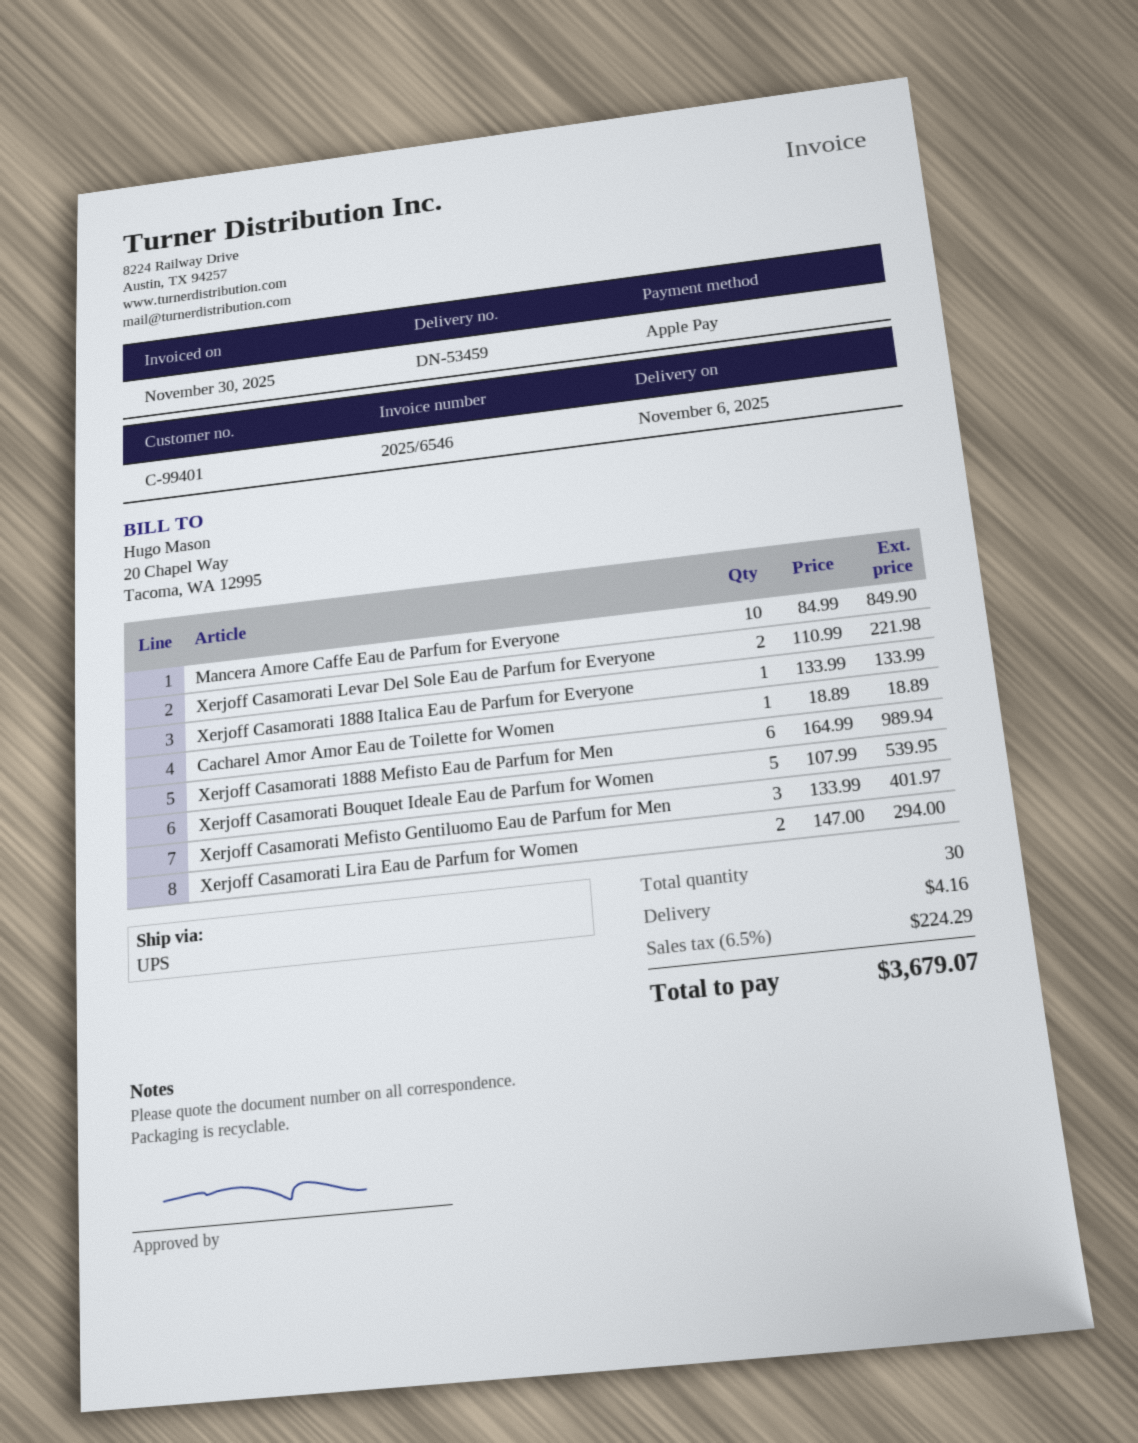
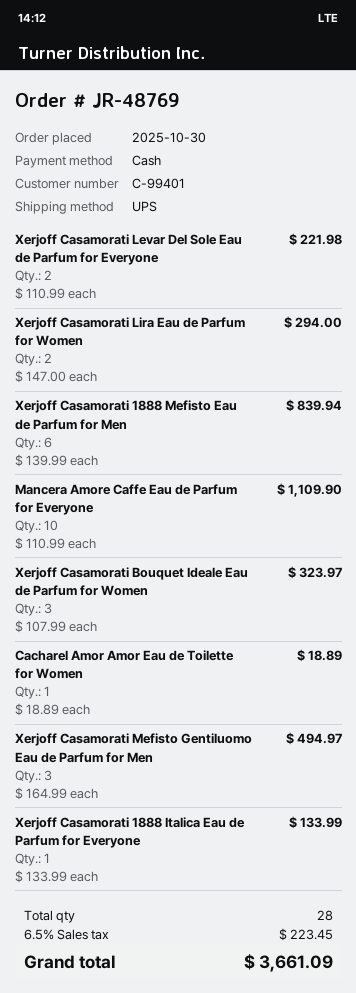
payment method: Apple Pay -> cash
Mancera Amore Caffe Eau de Parfum for Everyone: 10 x 84.99 = 849.90 -> 10 x 110.99 = 1109.90
Xerjoff Casamorati 1888 Mefisto Eau de Parfum for Men: 6 x 164.99 = 989.94 -> 6 x 139.99 = 839.94
Xerjoff Casamorati Bouquet Ideale Eau de Parfum for Women: 5 x 107.99 = 539.95 -> 3 x 107.99 = 323.97
Xerjoff Casamorati Mefisto Gentiluomo Eau de Parfum for Men: 3 x 133.99 = 401.97 -> 3 x 164.99 = 494.97
total quantity: 30 -> 28
shipping: 4.16 -> none
tax: 6.5% = 224.29 -> 6.5% = 223.45
total: 3679.07 -> 3661.09

